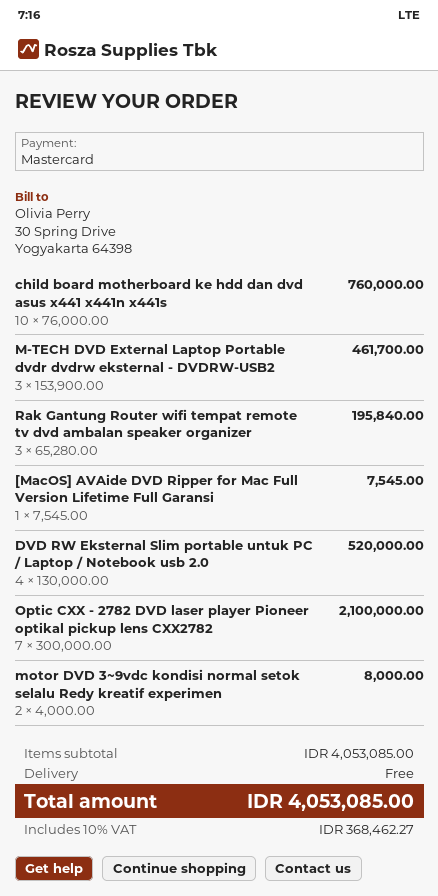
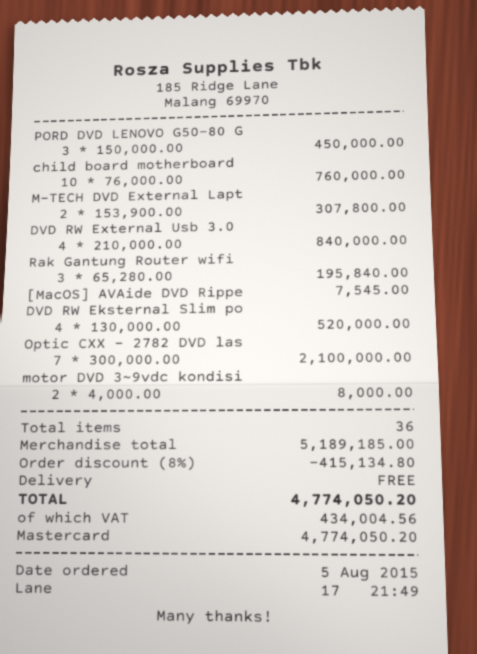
M-TECH DVD External Laptop Portable dvdr dvdrw eksternal - DVDRW-USB2: 3 x 153900.00 = 461700.00 -> 2 x 153900.00 = 307800.00
PORD DVD LENOVO G50-80 G: none -> 3 x 150000.00 = 450000.00
DVD RW External Usb 3.0: none -> 4 x 210000.00 = 840000.00
subtotal: 4053085.00 -> 5189185.00
discount: none -> 8% = 415134.80
tax: 368462.27 -> 434004.56
total: 4053085.00 -> 4774050.20

